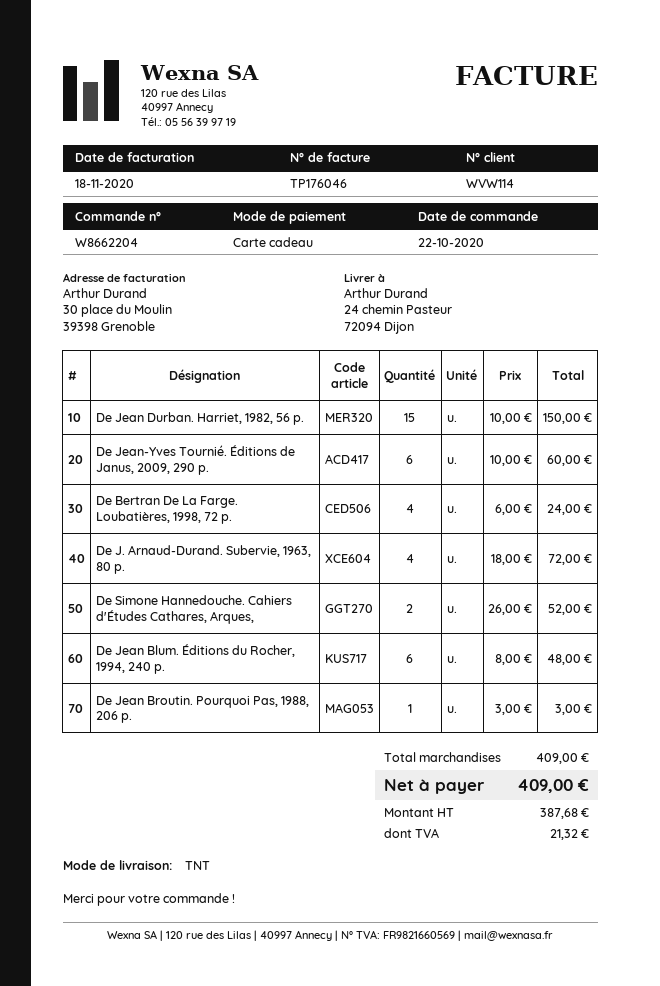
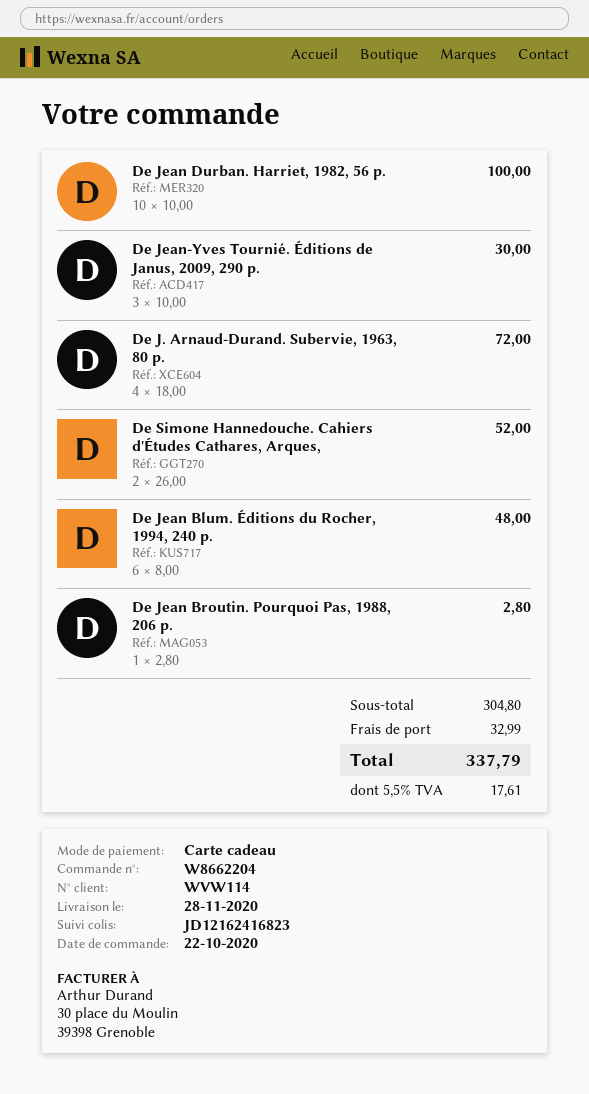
De Jean Durban. Harriet, 1982, 56 p.: 15 x 10.00 = 150.00 -> 10 x 10.00 = 100.00
De Jean-Yves Tournié. Éditions de Janus, 2009, 290 p.: 6 x 10.00 = 60.00 -> 3 x 10.00 = 30.00
De Bertran De La Farge. Loubatières, 1998, 72 p.: 4 x 6.00 = 24.00 -> none
De Jean Broutin. Pourquoi Pas, 1988, 206 p.: 1 x 3.00 = 3.00 -> 1 x 2.80 = 2.80
subtotal: 409.00 -> 304.80
shipping: none -> 32.99
tax: 21.32 -> 17.61
total: 409.00 -> 337.79

